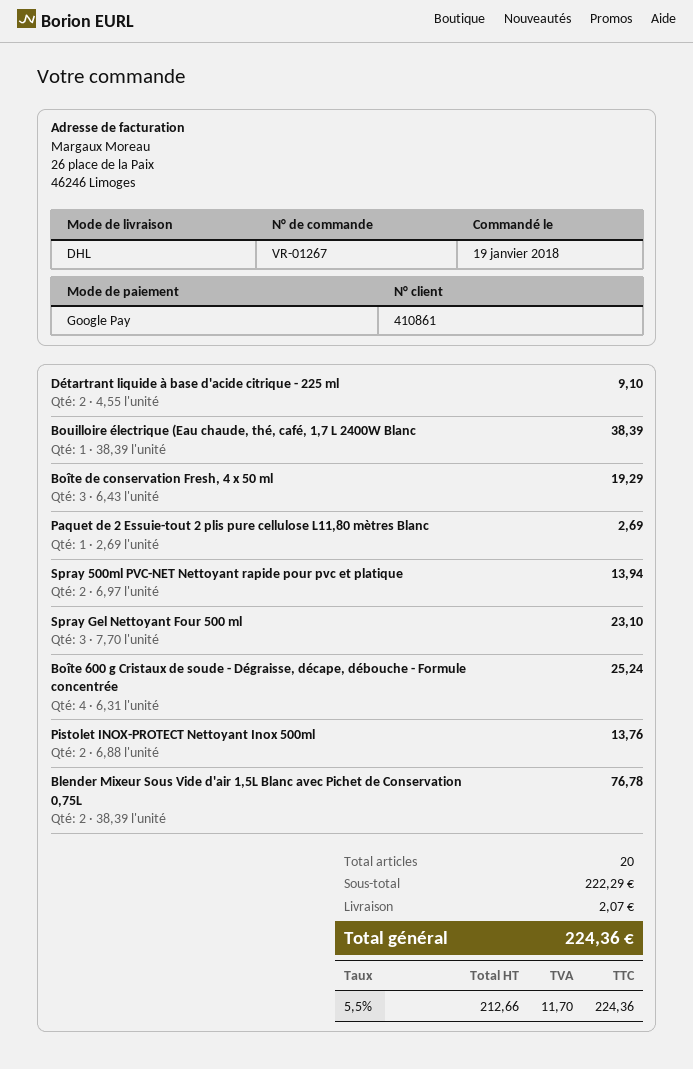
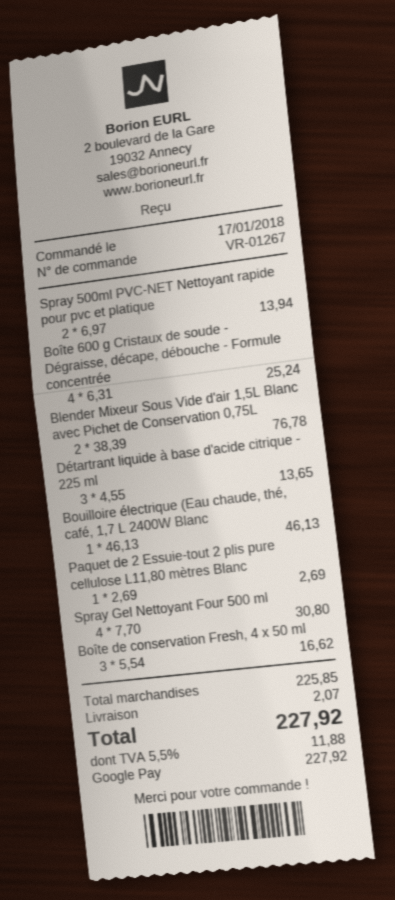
order date: 2018-01-19 -> 2018-01-17
Détartrant liquide à base d'acide citrique - 225 ml: 2 x 4.55 = 9.10 -> 3 x 4.55 = 13.65
Bouilloire électrique (Eau chaude, thé, café, 1,7 L 2400W Blanc: 1 x 38.39 = 38.39 -> 1 x 46.13 = 46.13
Boîte de conservation Fresh, 4 x 50 ml: 3 x 6.43 = 19.29 -> 3 x 5.54 = 16.62
Spray Gel Nettoyant Four 500 ml: 3 x 7.70 = 23.10 -> 4 x 7.70 = 30.80
Pistolet INOX-PROTECT Nettoyant Inox 500ml: 2 x 6.88 = 13.76 -> none
subtotal: 222.29 -> 225.85
tax: 5.5% = 11.70 -> 5.5% = 11.88
total: 224.36 -> 227.92

